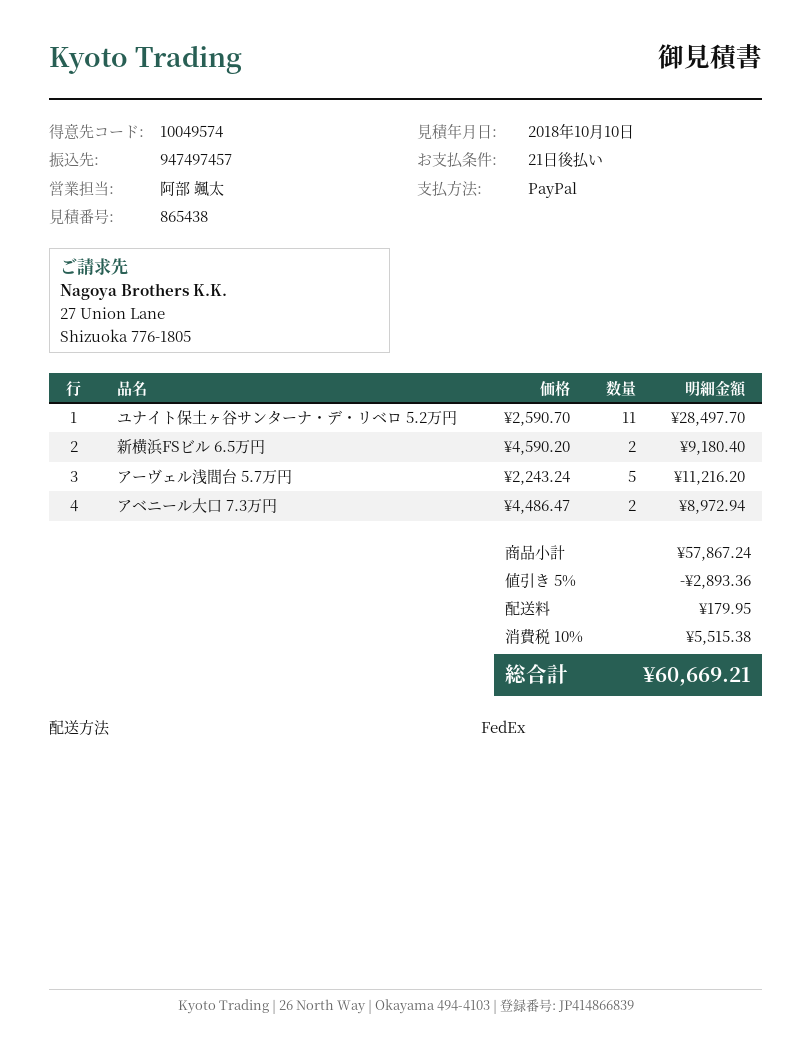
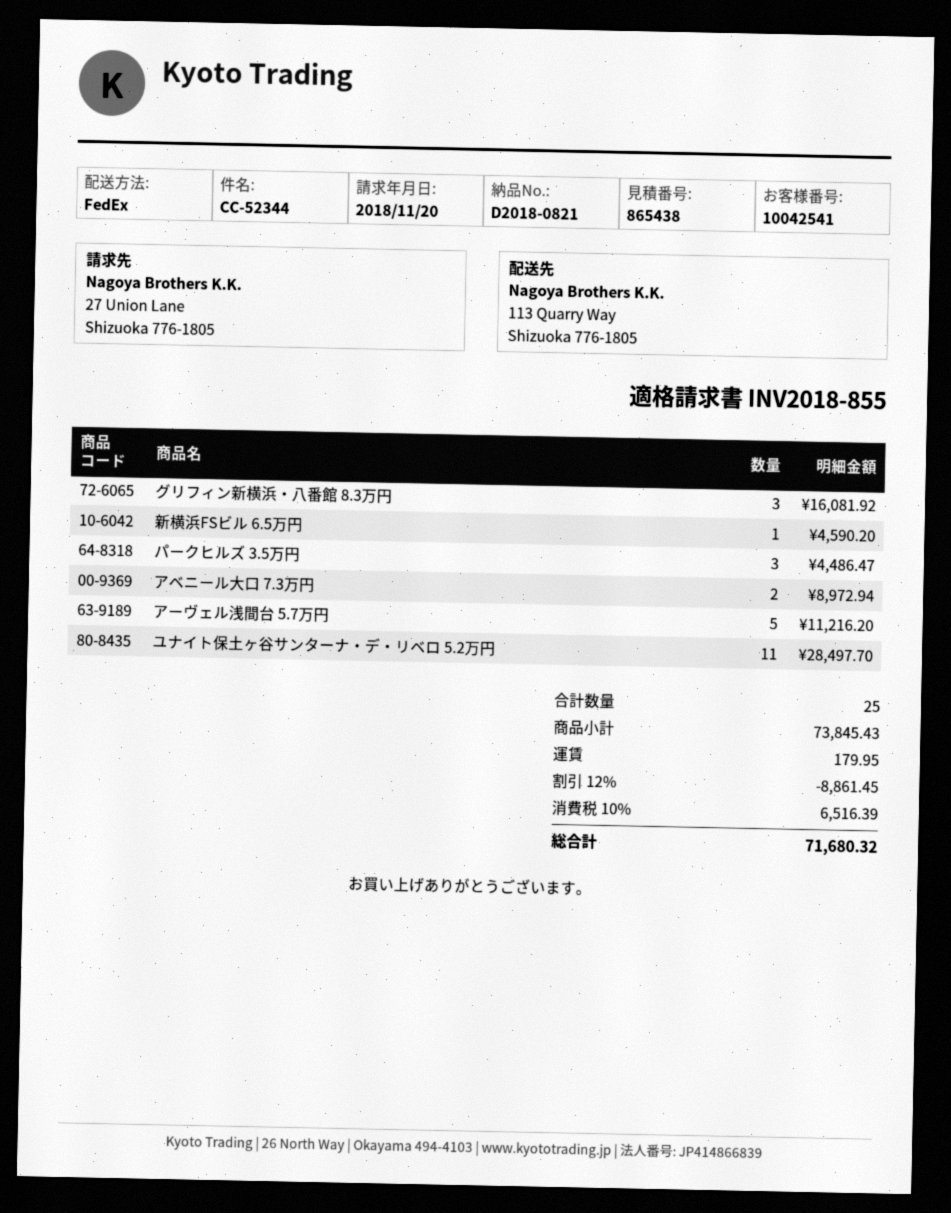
customer number: 10049574 -> 10042541
新横浜FSビル 6.5万円: 2 for 9180.40 -> 1 for 4590.20
グリフィン新横浜・八番館 8.3万円: none -> 3 for 16081.92
パークヒルズ 3.5万円: none -> 3 for 4486.47
subtotal: 57867.24 -> 73845.43
discount: 5% = 2893.36 -> 12% = 8861.45
tax: 10% = 5515.38 -> 10% = 6516.39
total: 60669.21 -> 71680.32

